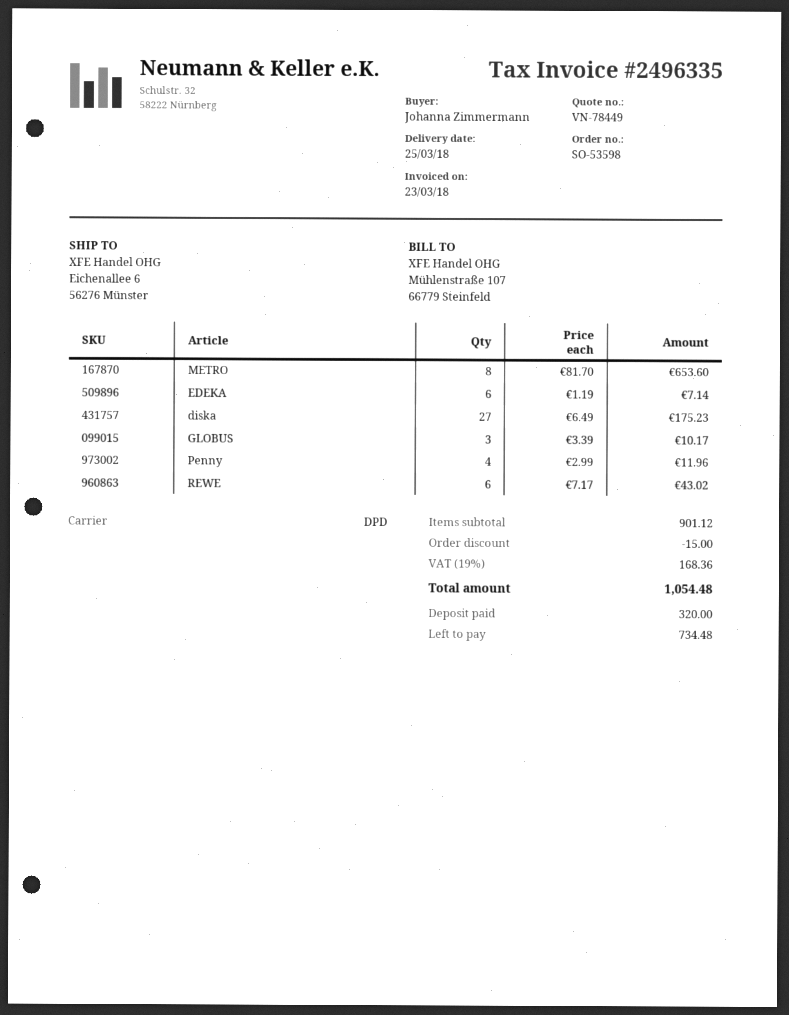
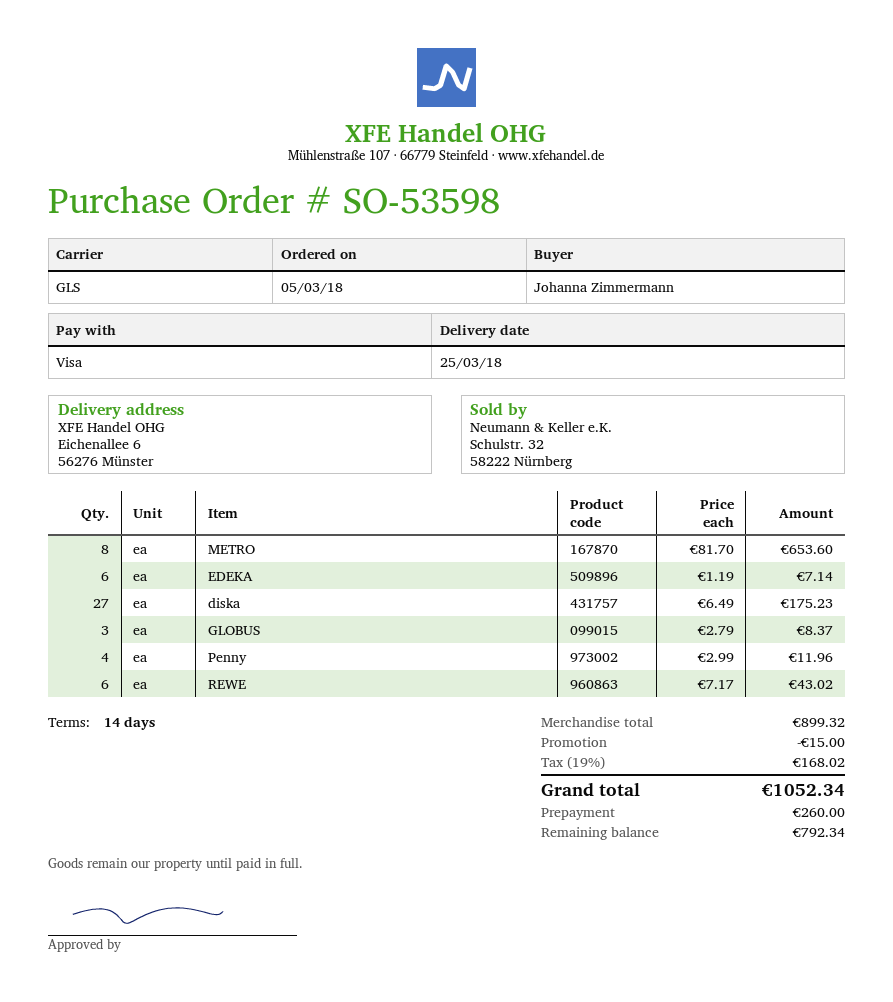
shipping method: DPD -> GLS
GLOBUS: 3 x 3.39 = 10.17 -> 3 x 2.79 = 8.37
subtotal: 901.12 -> 899.32
tax: 19% = 168.36 -> 19% = 168.02
total: 1054.48 -> 1052.34
deposit: 320.00 -> 260.00
balance: 734.48 -> 792.34

